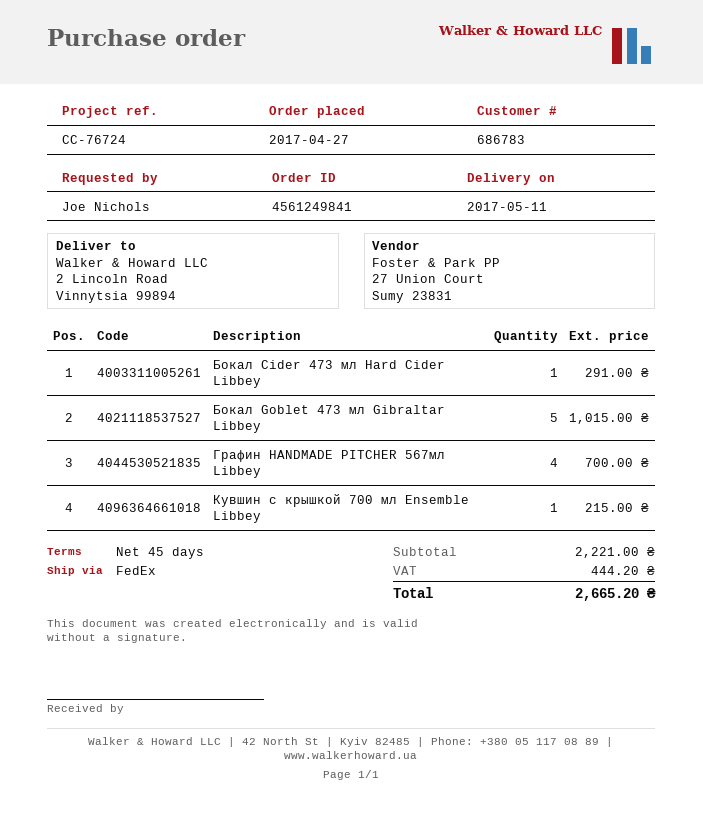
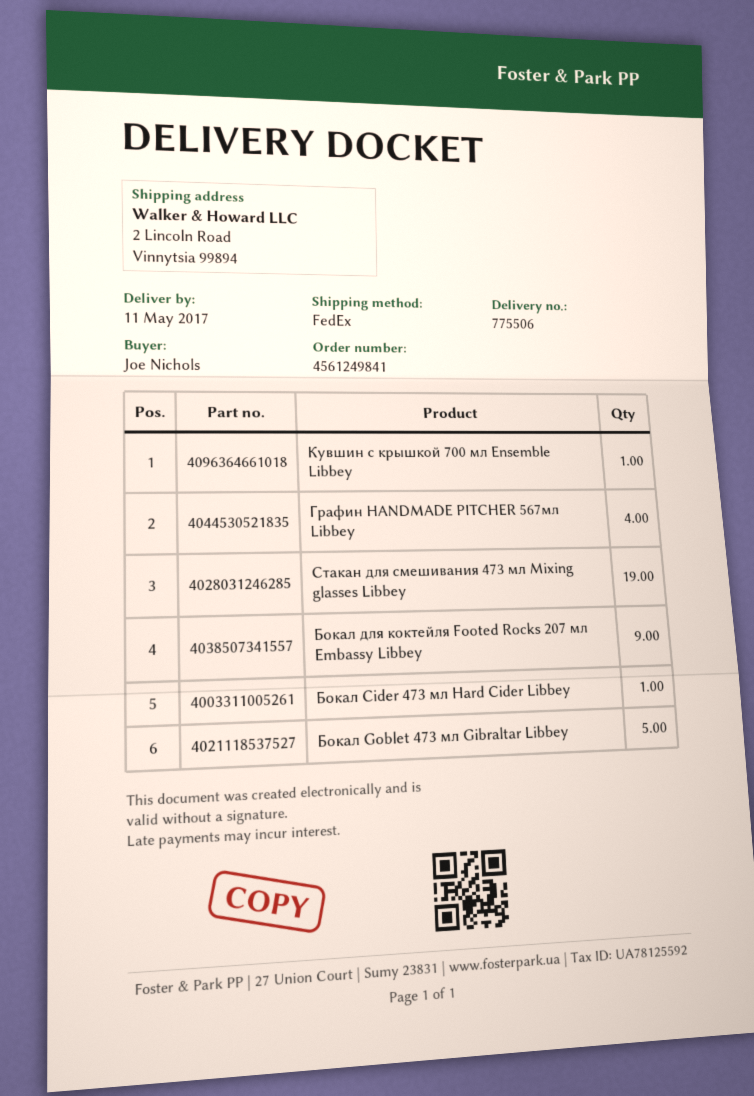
Стакан для смешивания 473 мл Mixing glasses Libbey: none -> 19
Бокал для коктейля Footed Rocks 207 мл Embassy Libbey: none -> 9

